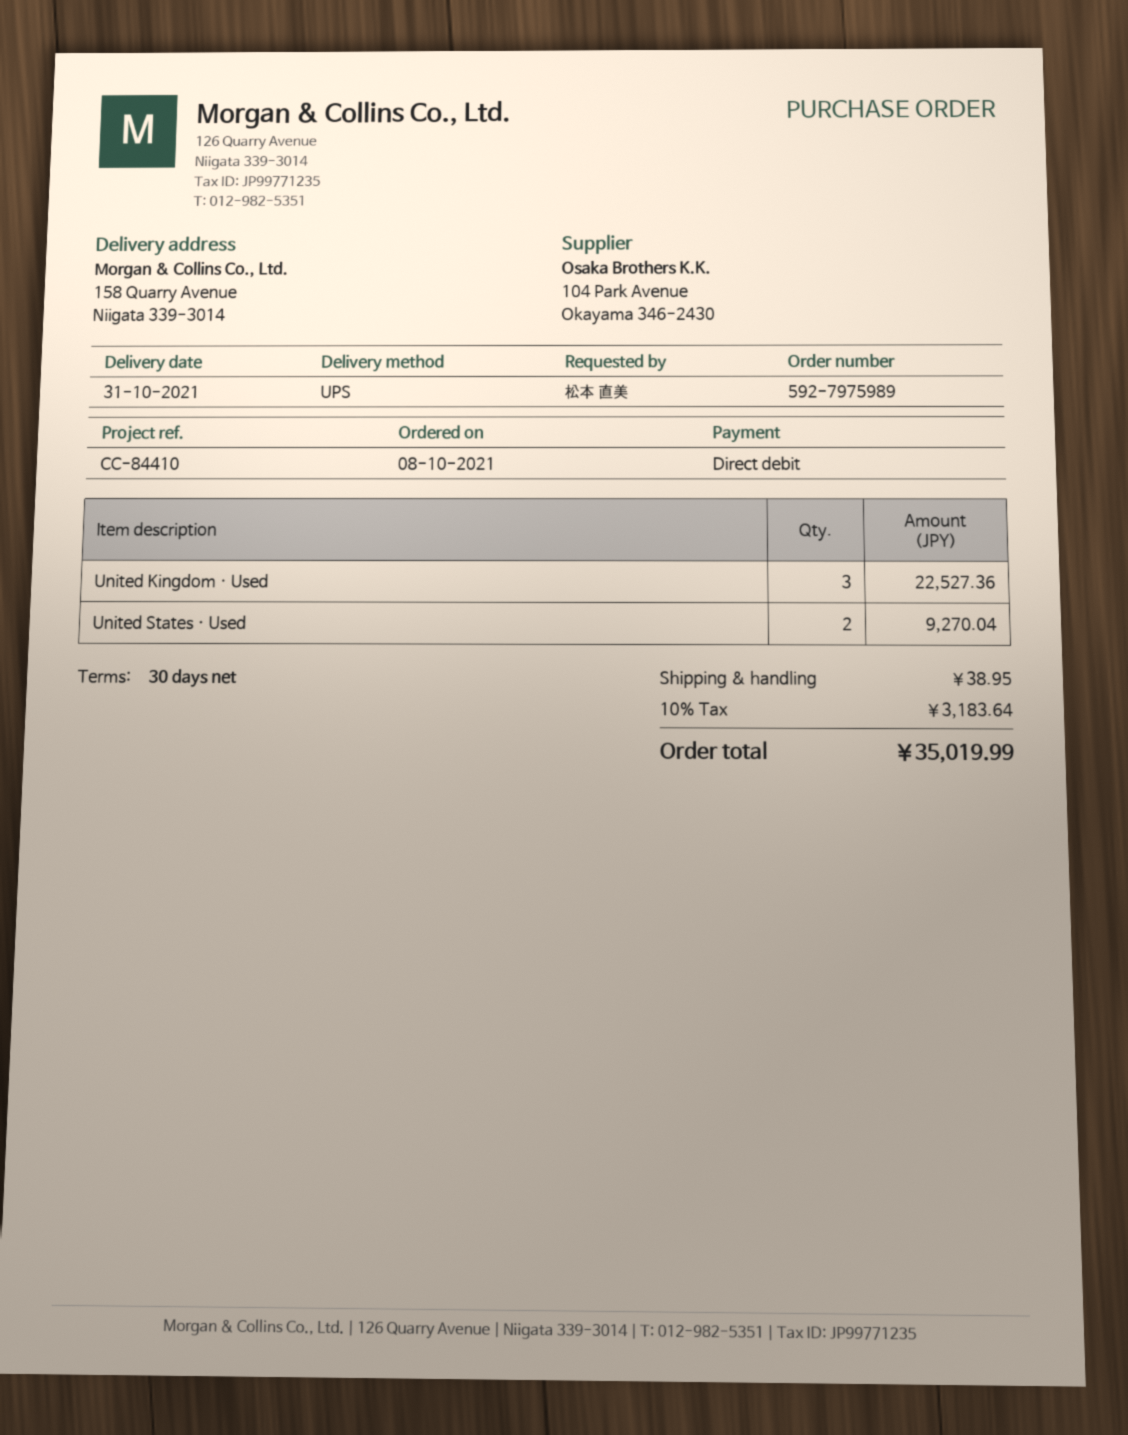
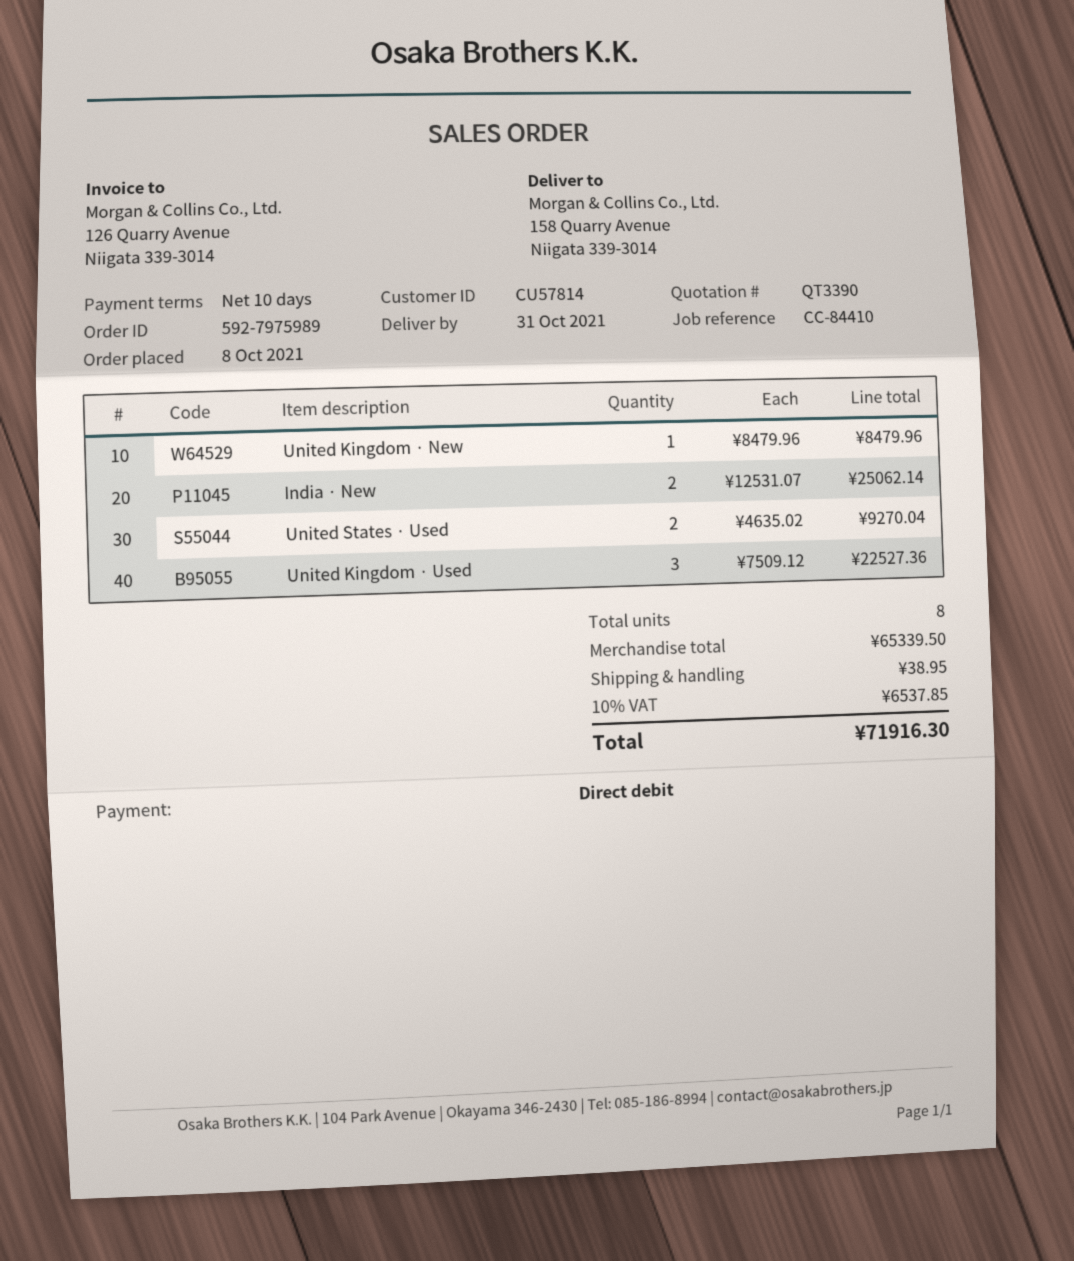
payment terms: 30 days -> 10 days
United Kingdom · New: none -> 1 for 8479.96
India · New: none -> 2 for 25062.14
tax: 10% = 3183.64 -> 10% = 6537.85
total: 35019.99 -> 71916.30

